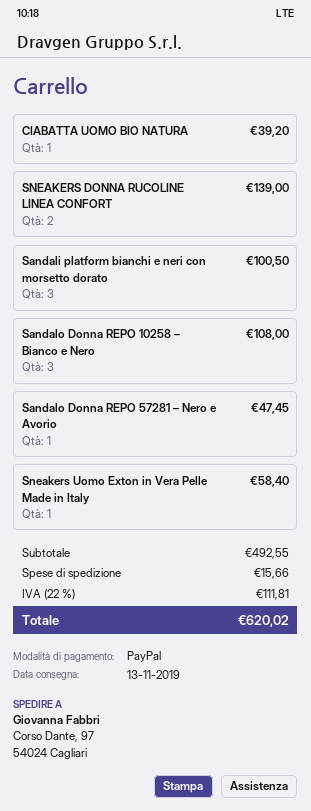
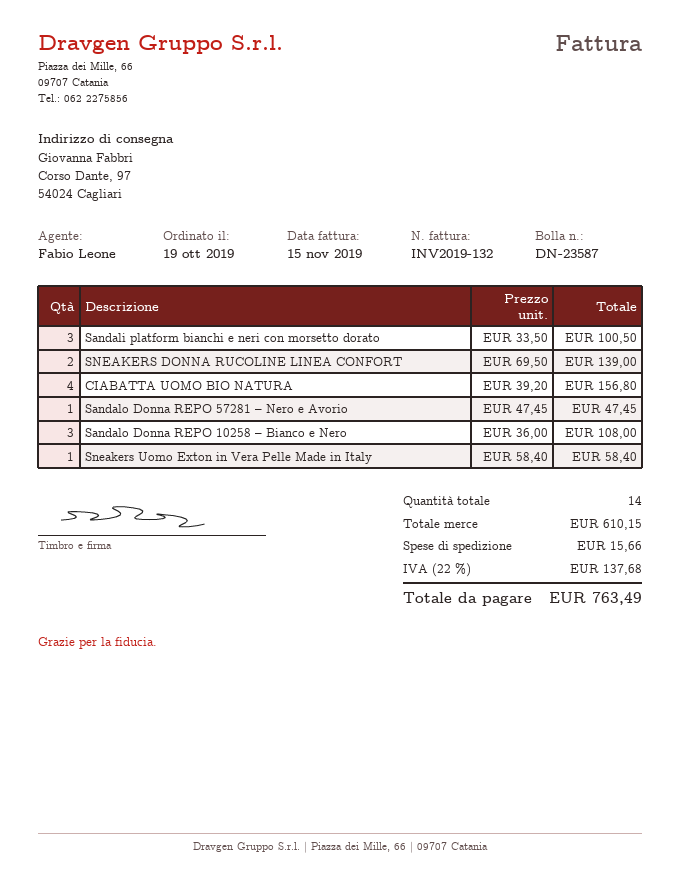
CIABATTA UOMO BIO NATURA: 1 for 39.20 -> 4 for 156.80
subtotal: 492.55 -> 610.15
tax: 22% = 111.81 -> 22% = 137.68
total: 620.02 -> 763.49

